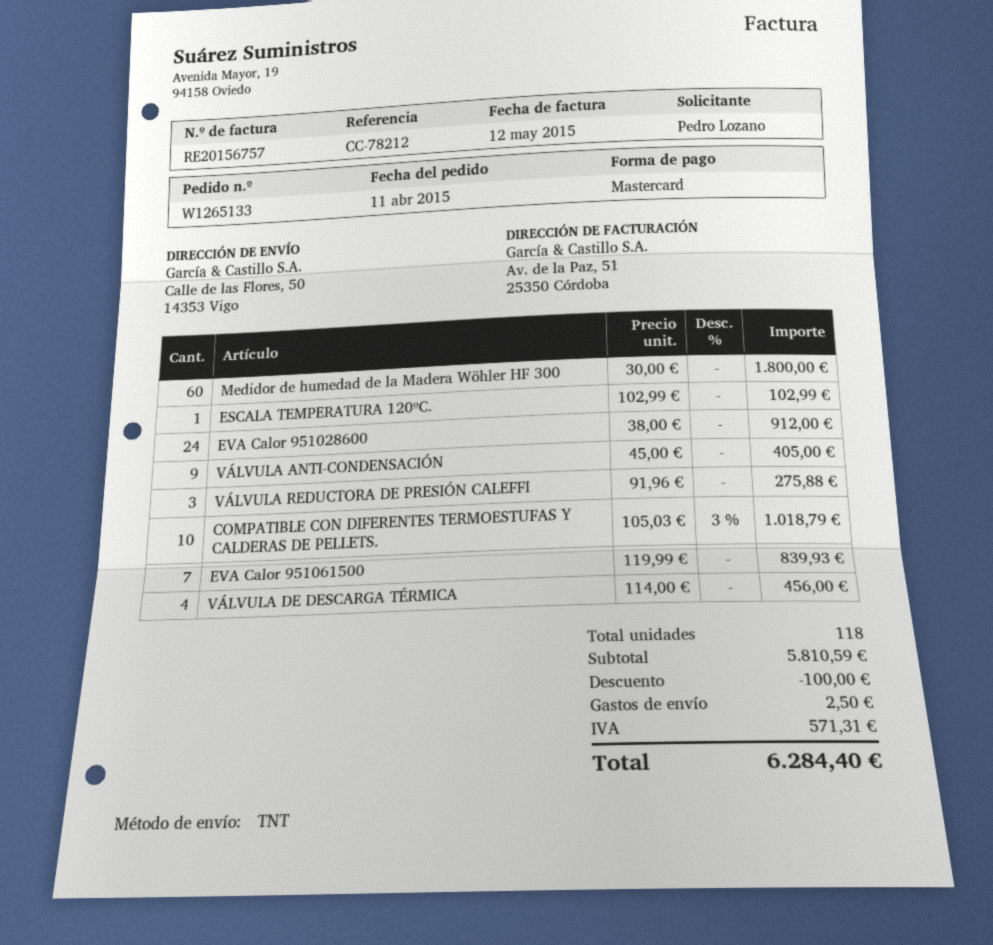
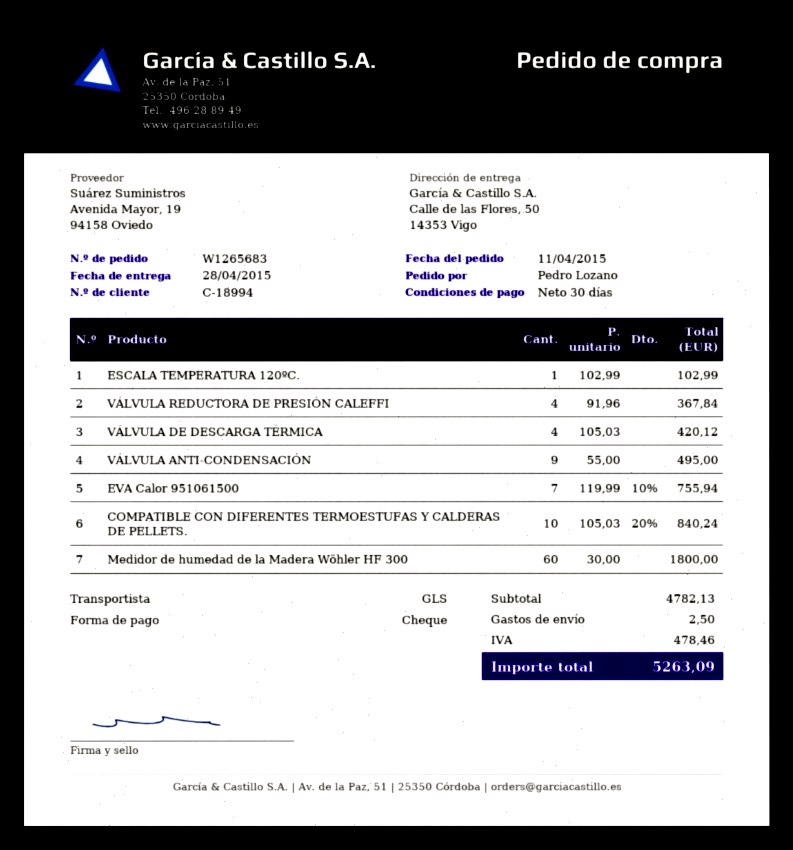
order number: W1265133 -> W1265683
payment method: Mastercard -> cheque
shipping method: TNT -> GLS
EVA Calor 951028600: 24 x 38.00 = 912.00 -> none
VÁLVULA ANTI-CONDENSACIÓN: 9 x 45.00 = 405.00 -> 9 x 55.00 = 495.00
VÁLVULA REDUCTORA DE PRESIÓN CALEFFI: 3 x 91.96 = 275.88 -> 4 x 91.96 = 367.84
COMPATIBLE CON DIFERENTES TERMOESTUFAS Y CALDERAS DE PELLETS.: 10 x 105.03 - 3% = 1018.79 -> 10 x 105.03 - 20% = 840.24
EVA Calor 951061500: 7 x 119.99 = 839.93 -> 7 x 119.99 - 10% = 755.94
VÁLVULA DE DESCARGA TÉRMICA: 4 x 114.00 = 456.00 -> 4 x 105.03 = 420.12
subtotal: 5810.59 -> 4782.13
discount: 100.00 -> none
tax: 571.31 -> 478.46
total: 6284.40 -> 5263.09

